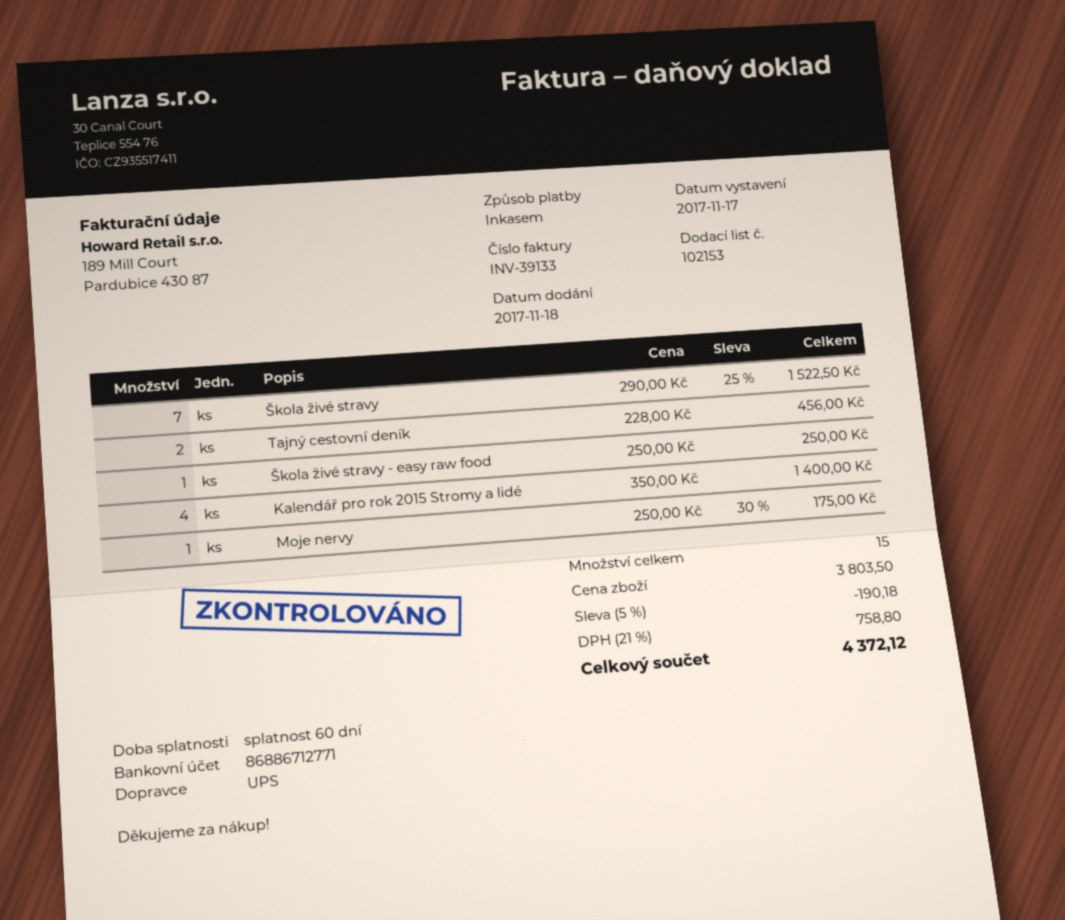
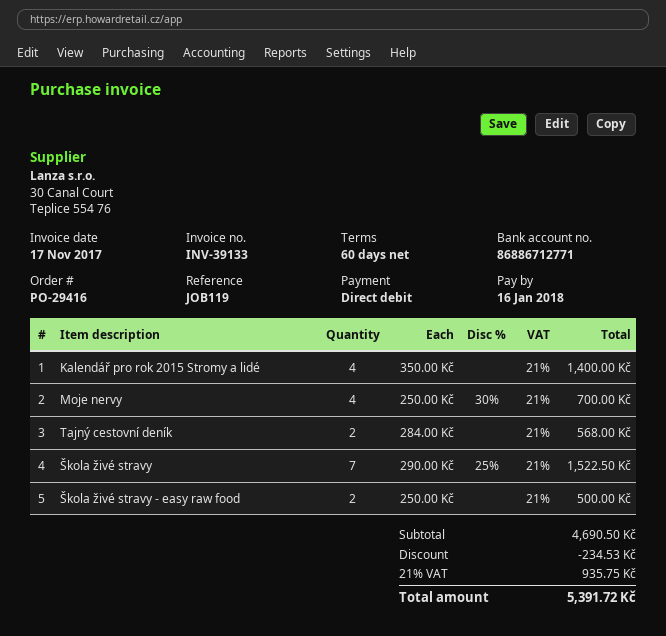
Tajný cestovní deník: 2 x 228.00 = 456.00 -> 2 x 284.00 = 568.00
Škola živé stravy - easy raw food: 1 x 250.00 = 250.00 -> 2 x 250.00 = 500.00
Moje nervy: 1 x 250.00 - 30% = 175.00 -> 4 x 250.00 - 30% = 700.00
subtotal: 3803.50 -> 4690.50
discount: 190.18 -> 234.53
tax: 21% = 758.80 -> 21% = 935.75
total: 4372.12 -> 5391.72

